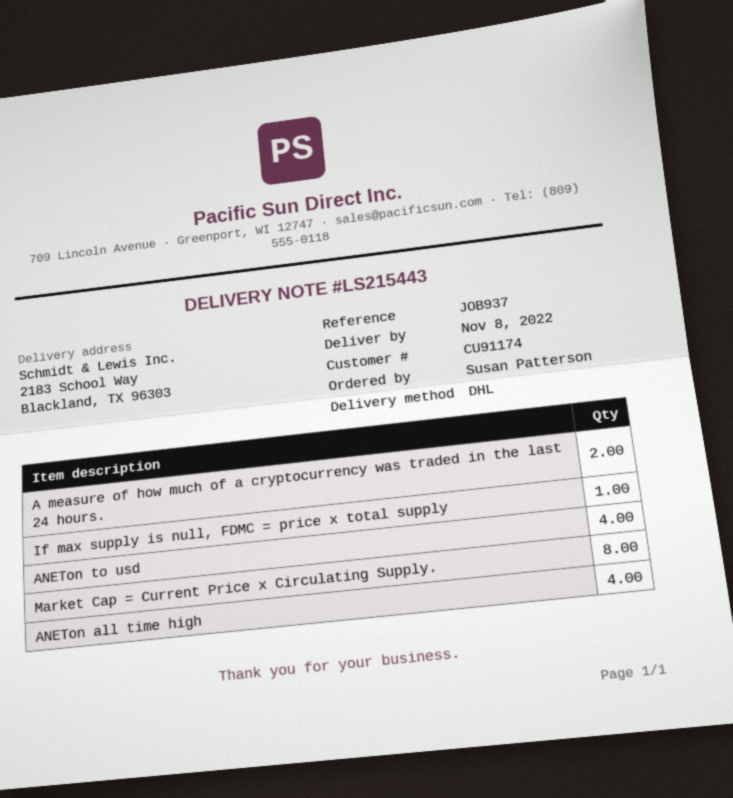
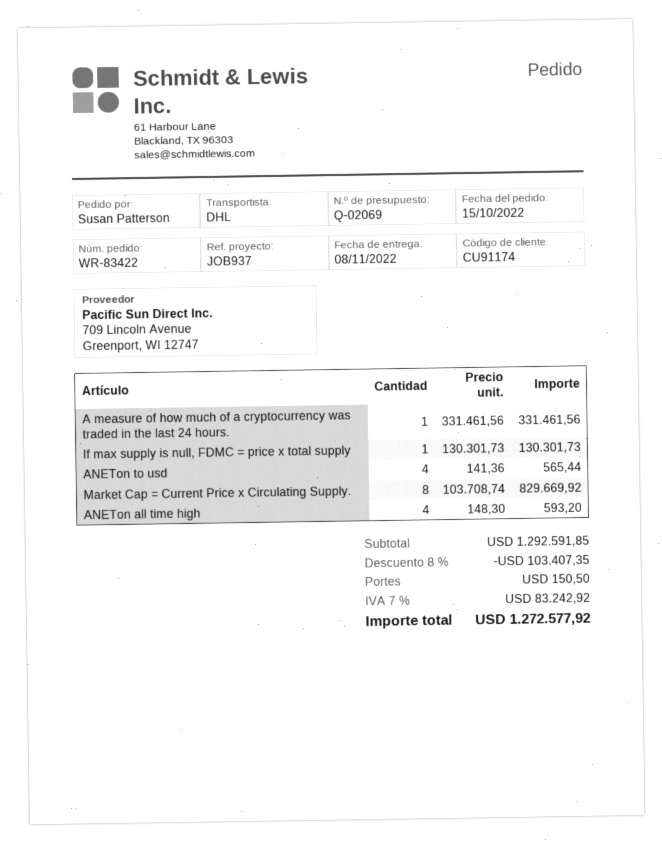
A measure of how much of a cryptocurrency was traded in the last 24 hours.: 2 -> 1

